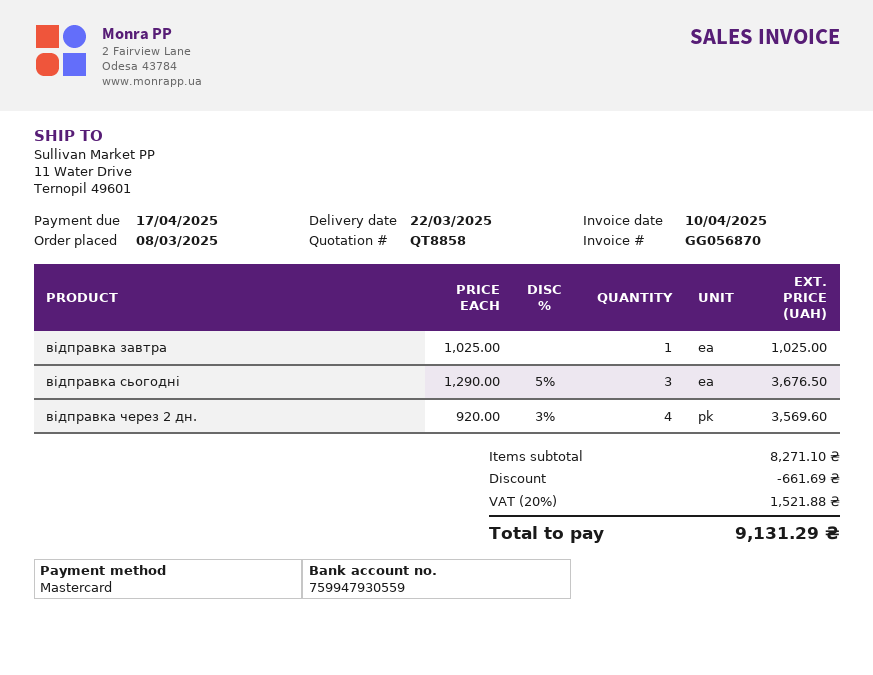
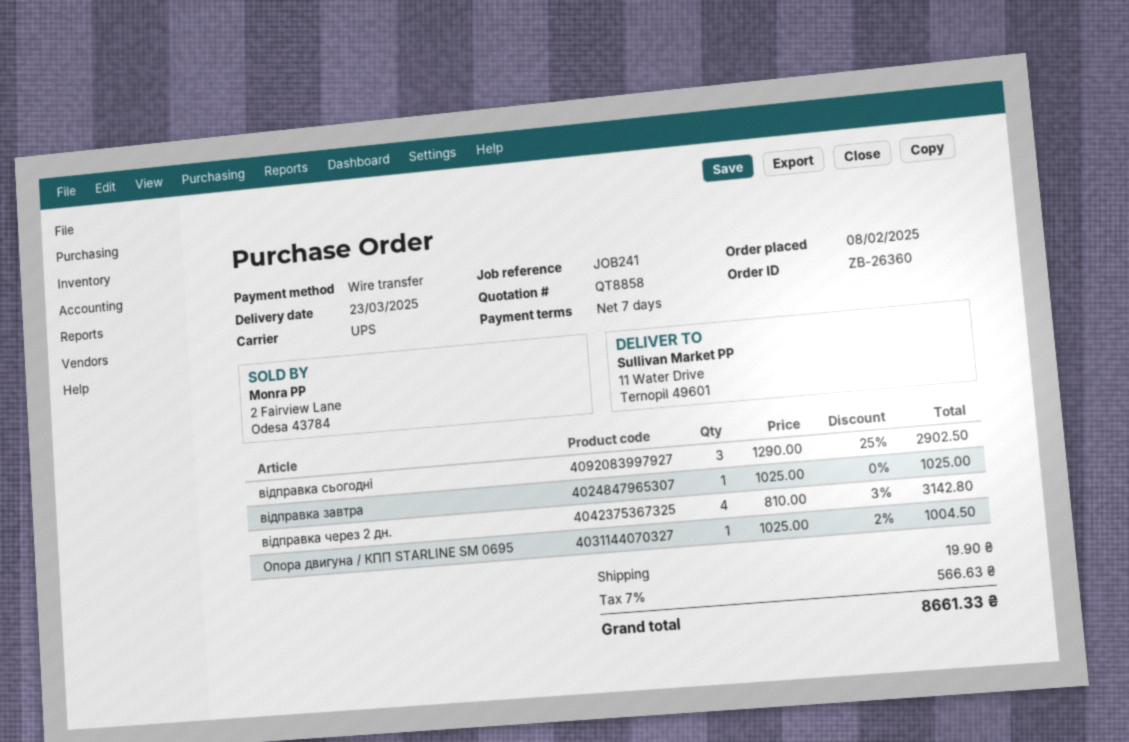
order date: 2025-03-08 -> 2025-02-08
delivery date: 2025-03-22 -> 2025-03-23
payment method: Mastercard -> bank transfer
відправка сьогодні: 3 x 1290.00 - 5% = 3676.50 -> 3 x 1290.00 - 25% = 2902.50
відправка через 2 дн.: 4 x 920.00 - 3% = 3569.60 -> 4 x 810.00 - 3% = 3142.80
Опора двигуна / КПП STARLINE SM 0695: none -> 1 x 1025.00 - 2% = 1004.50
discount: 661.69 -> none
shipping: none -> 19.90
tax: 20% = 1521.88 -> 7% = 566.63
total: 9131.29 -> 8661.33

